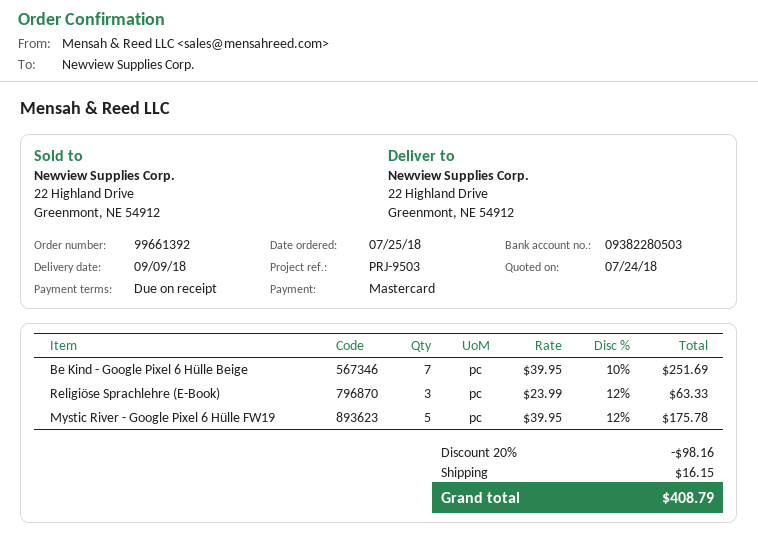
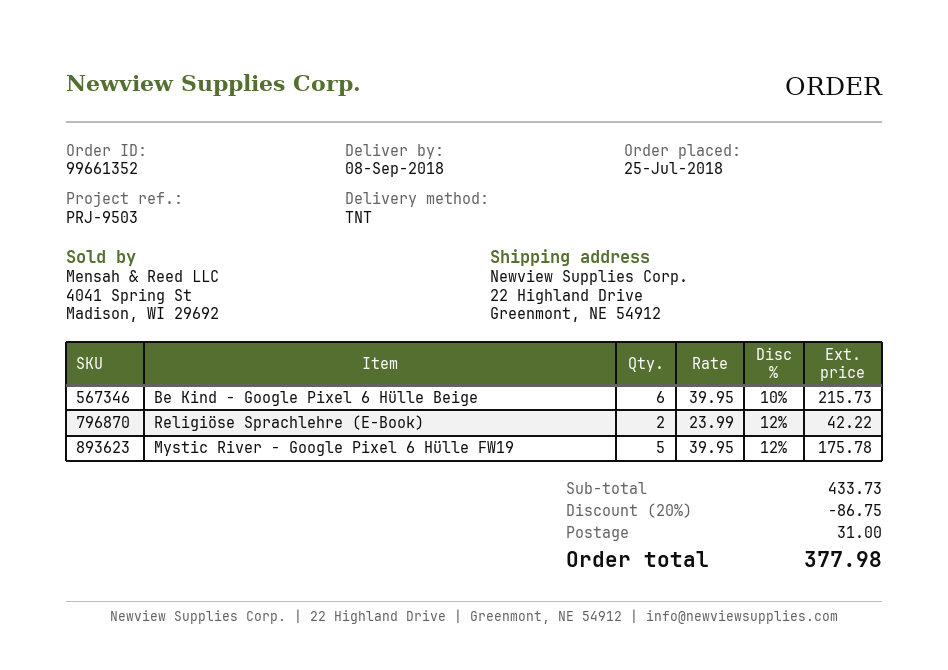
order number: 99661392 -> 99661352
delivery date: 2018-09-09 -> 2018-09-08
Be Kind - Google Pixel 6 Hülle Beige: 7 x 39.95 - 10% = 251.69 -> 6 x 39.95 - 10% = 215.73
Religiöse Sprachlehre (E-Book): 3 x 23.99 - 12% = 63.33 -> 2 x 23.99 - 12% = 42.22
discount: 20% = 98.16 -> 20% = 86.75
shipping: 16.15 -> 31.00
total: 408.79 -> 377.98

